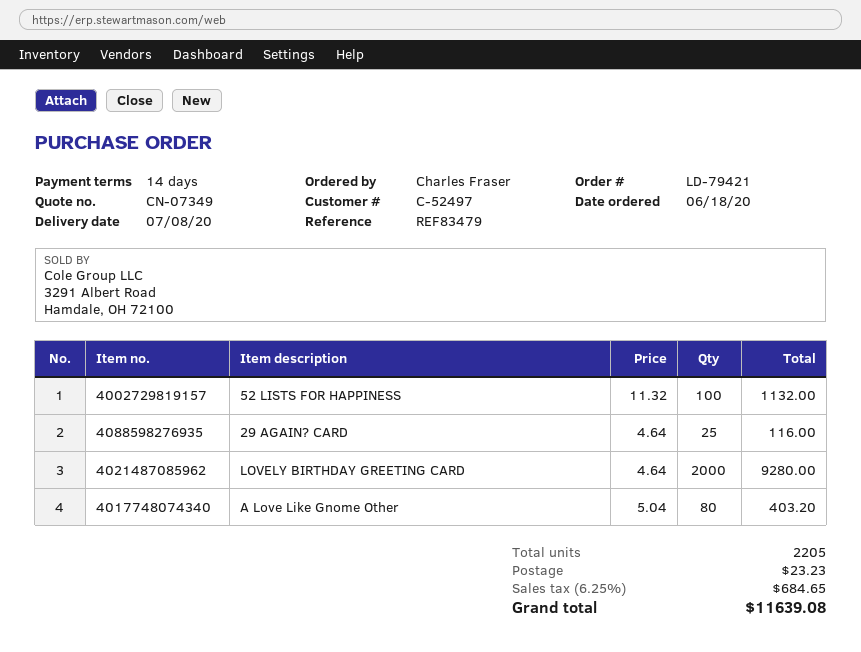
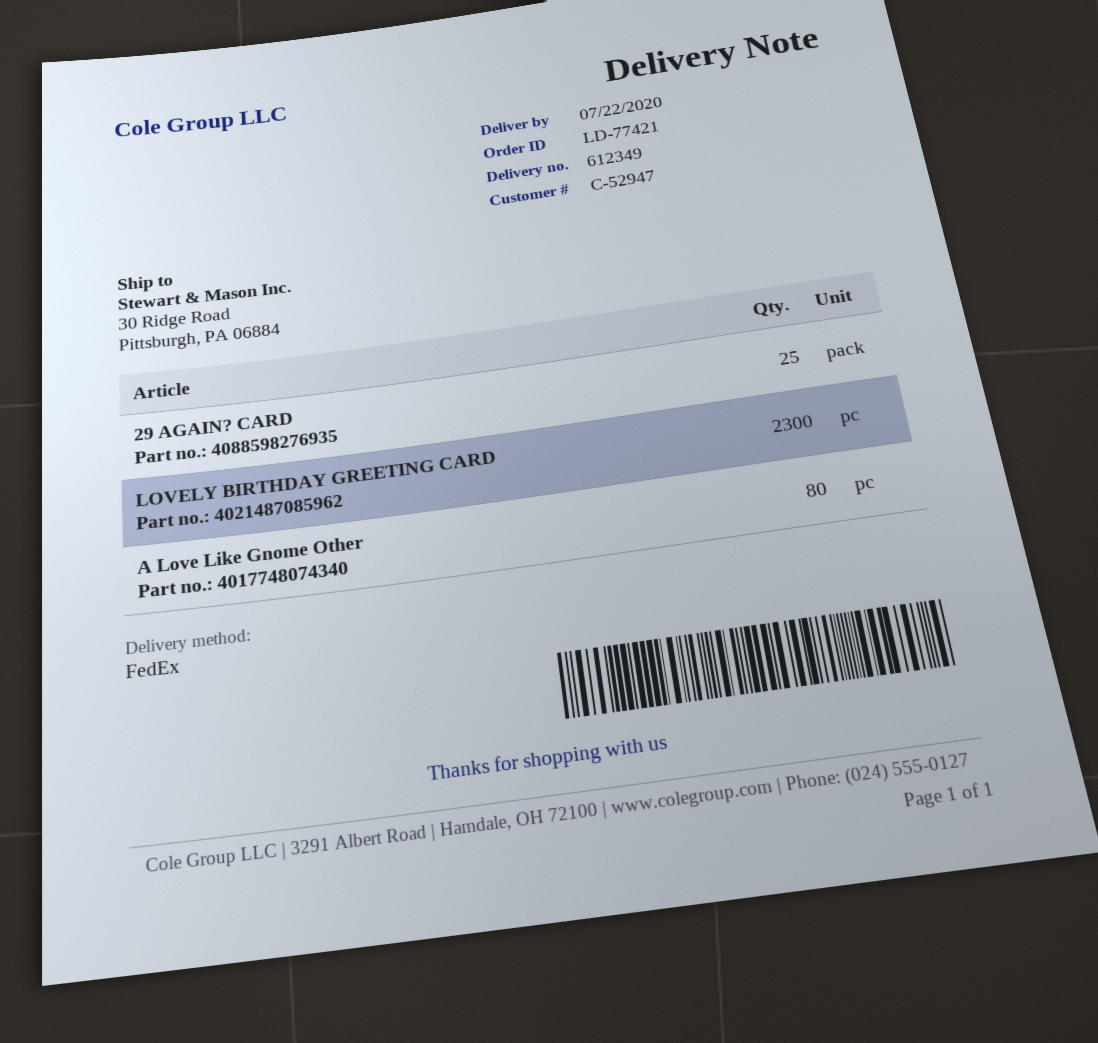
order number: LD-79421 -> LD-77421
delivery date: 2020-07-08 -> 2020-07-22
customer number: C-52497 -> C-52947
52 LISTS FOR HAPPINESS: 100 -> none
LOVELY BIRTHDAY GREETING CARD: 2000 -> 2300

